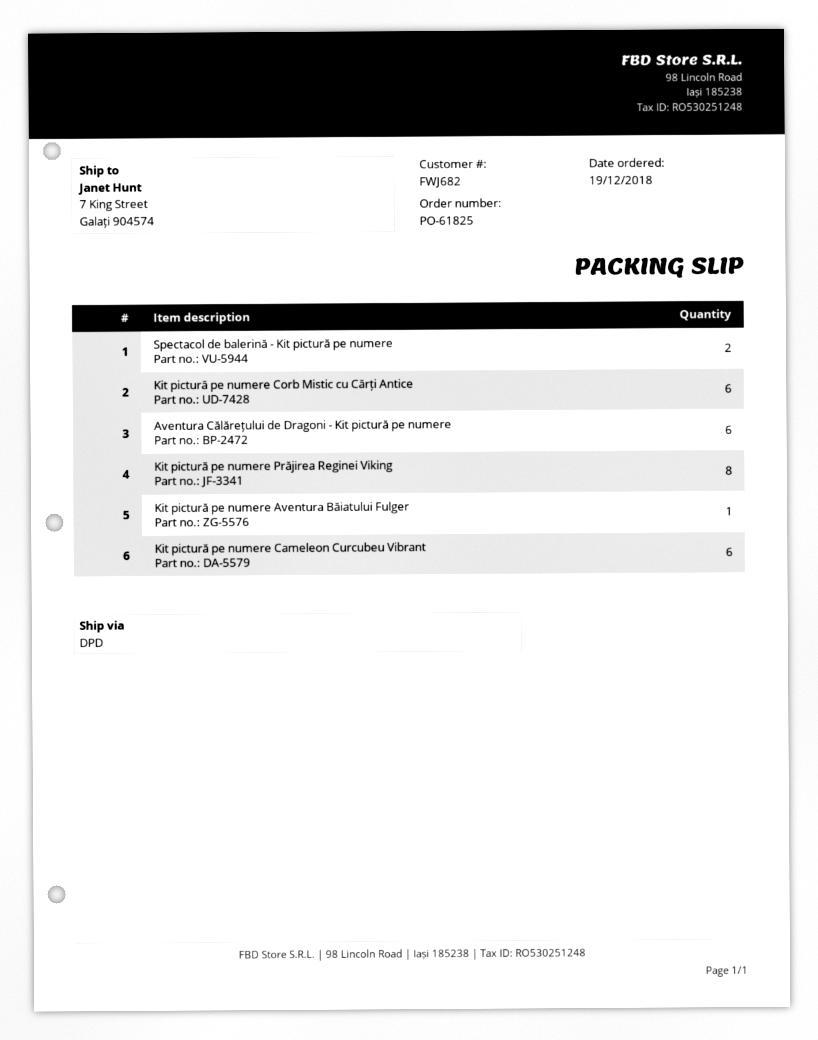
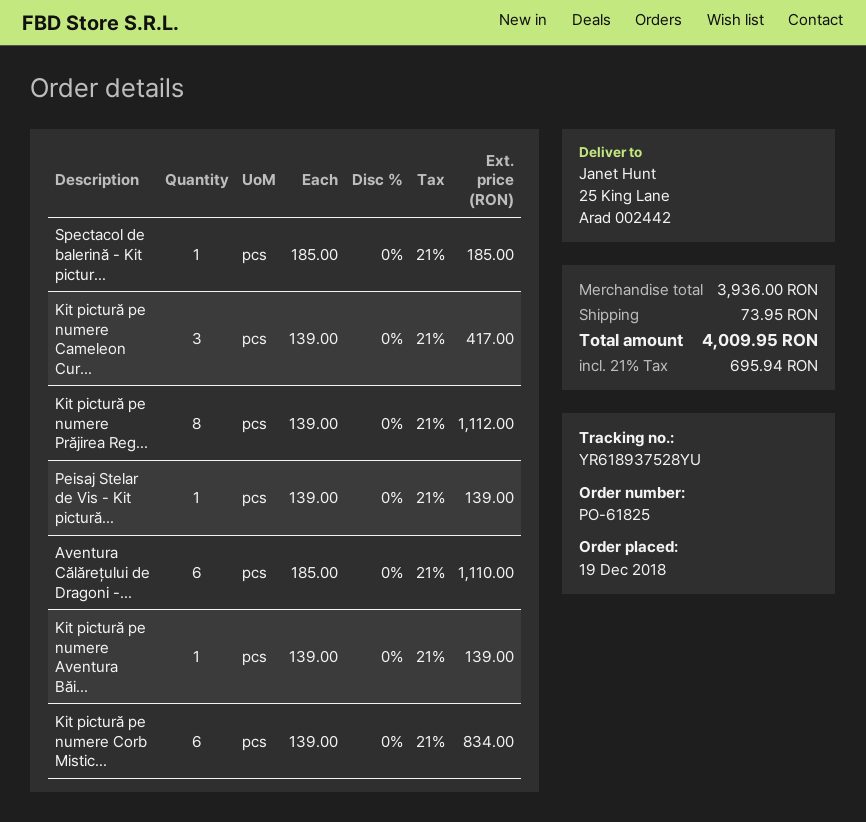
ship to: 7 King Street, Galați 904574 -> 25 King Lane, Arad 002442
Spectacol de balerină - Kit pictură pe numere: 2 -> 1
Kit pictură pe numere Cameleon Curcubeu Vibrant: 6 -> 3
Peisaj Stelar de Vis - Kit pictură...: none -> 1

